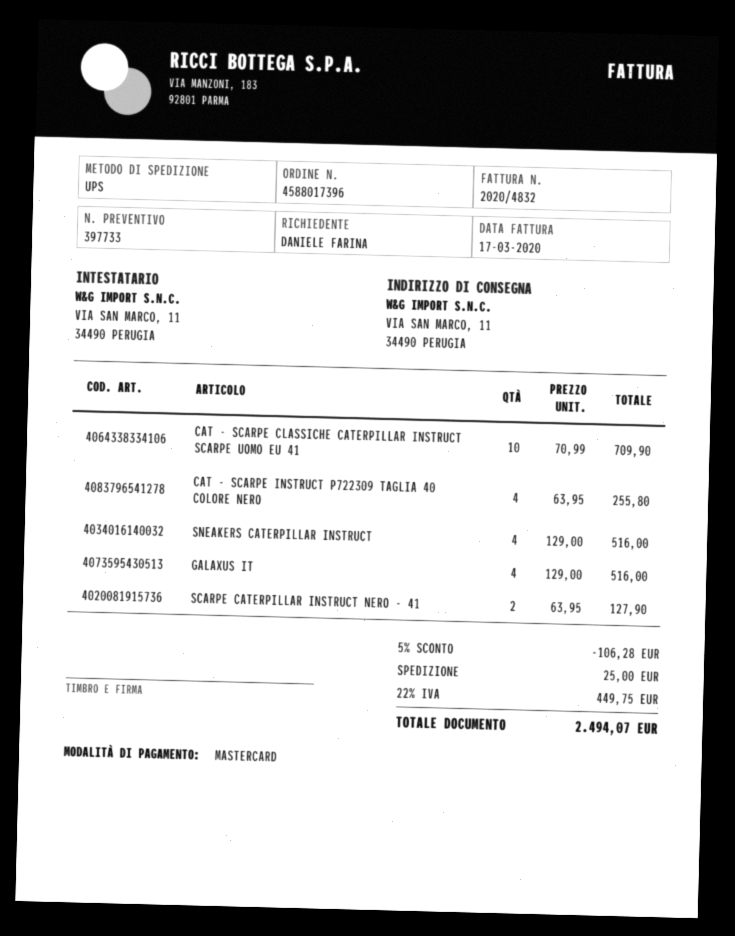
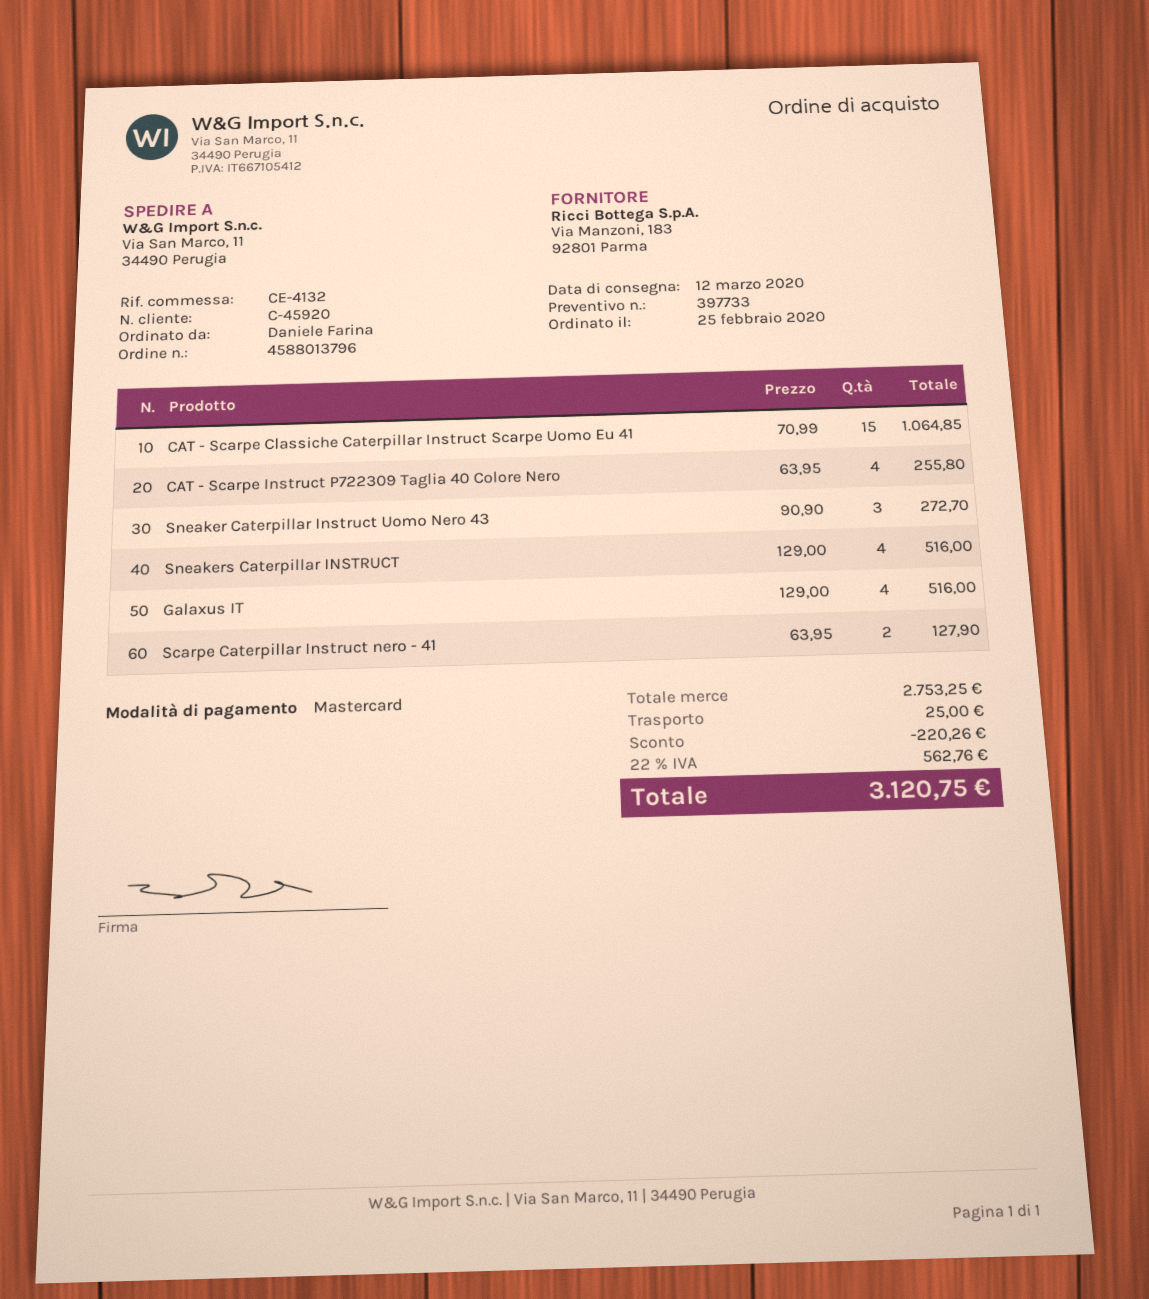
order number: 4588017396 -> 4588013796
CAT - SCARPE CLASSICHE CATERPILLAR INSTRUCT SCARPE UOMO EU 41: 10 x 70.99 = 709.90 -> 15 x 70.99 = 1064.85
Sneaker Caterpillar Instruct Uomo Nero 43: none -> 3 x 90.90 = 272.70
discount: 106.28 -> 220.26
tax: 22% = 449.75 -> 22% = 562.76
total: 2494.07 -> 3120.75

